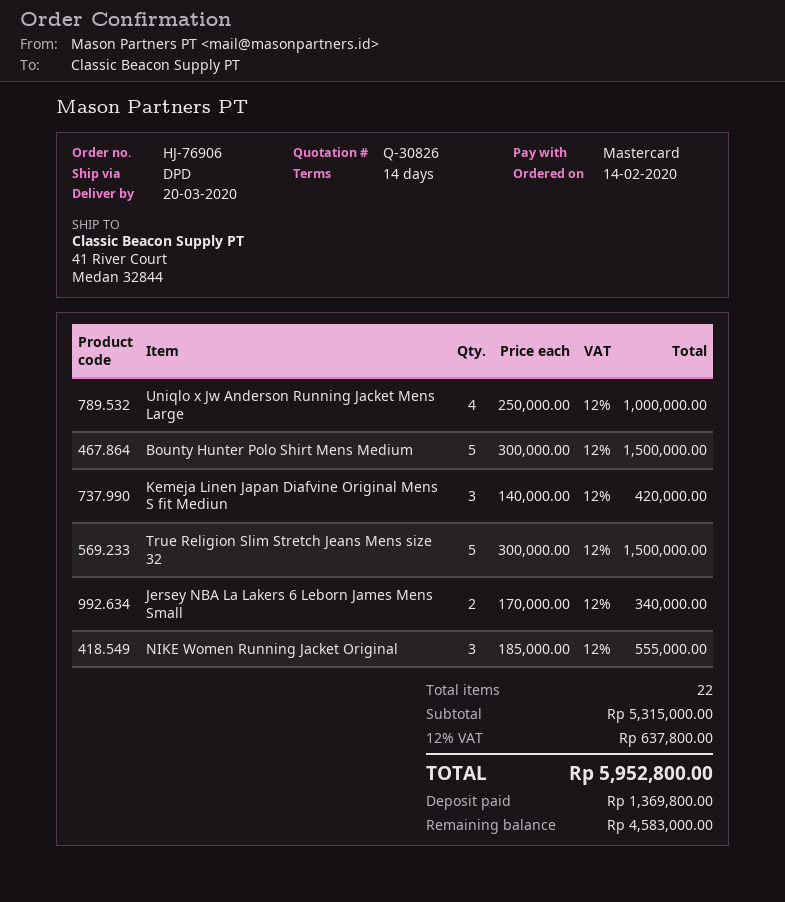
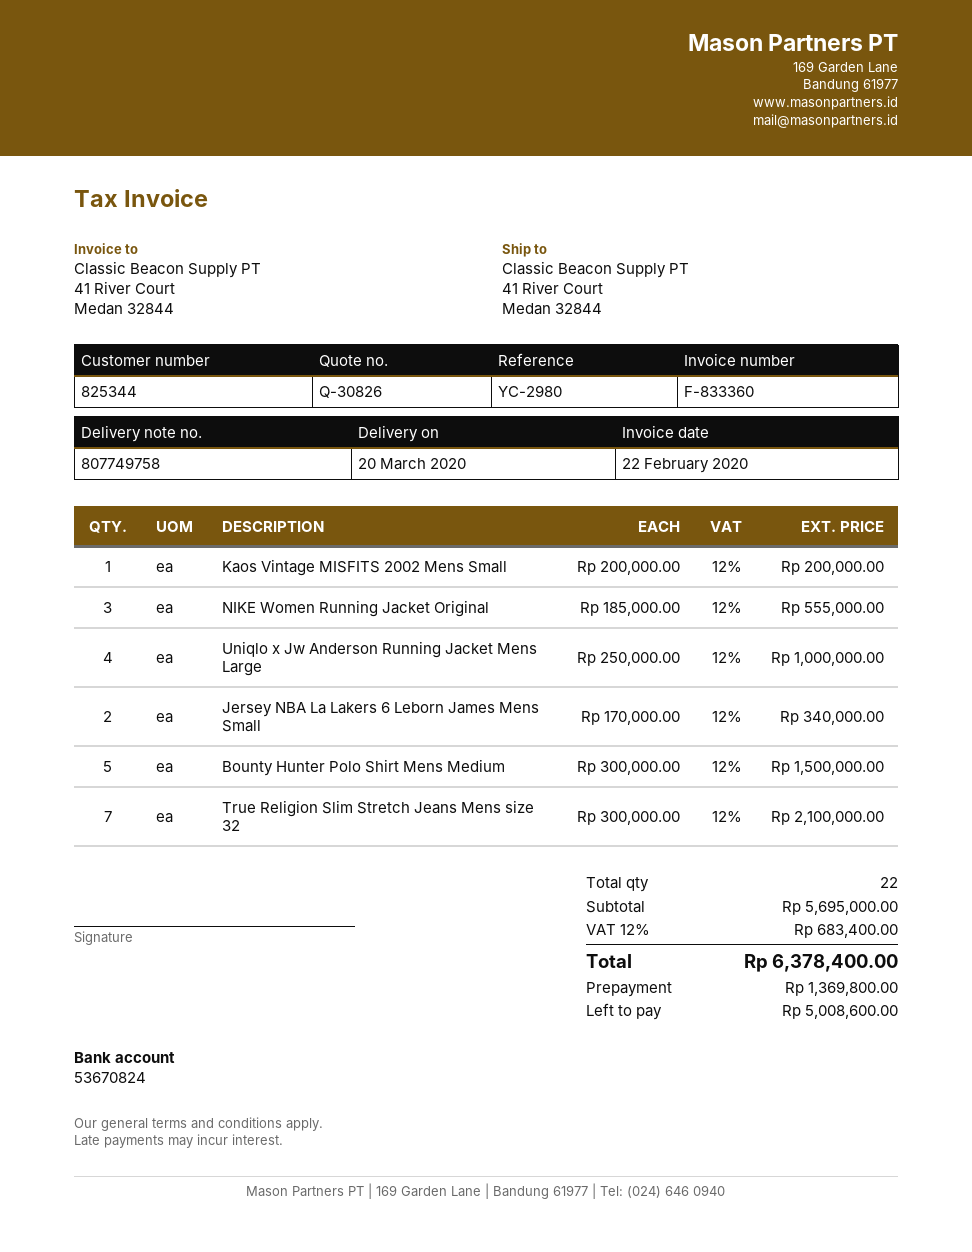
Kemeja Linen Japan Diafvine Original Mens S fit Mediun: 3 x 140000.00 = 420000.00 -> none
True Religion Slim Stretch Jeans Mens size 32: 5 x 300000.00 = 1500000.00 -> 7 x 300000.00 = 2100000.00
Kaos Vintage MISFITS 2002 Mens Small: none -> 1 x 200000.00 = 200000.00
subtotal: 5315000.00 -> 5695000.00
tax: 12% = 637800.00 -> 12% = 683400.00
total: 5952800.00 -> 6378400.00
balance: 4583000.00 -> 5008600.00

